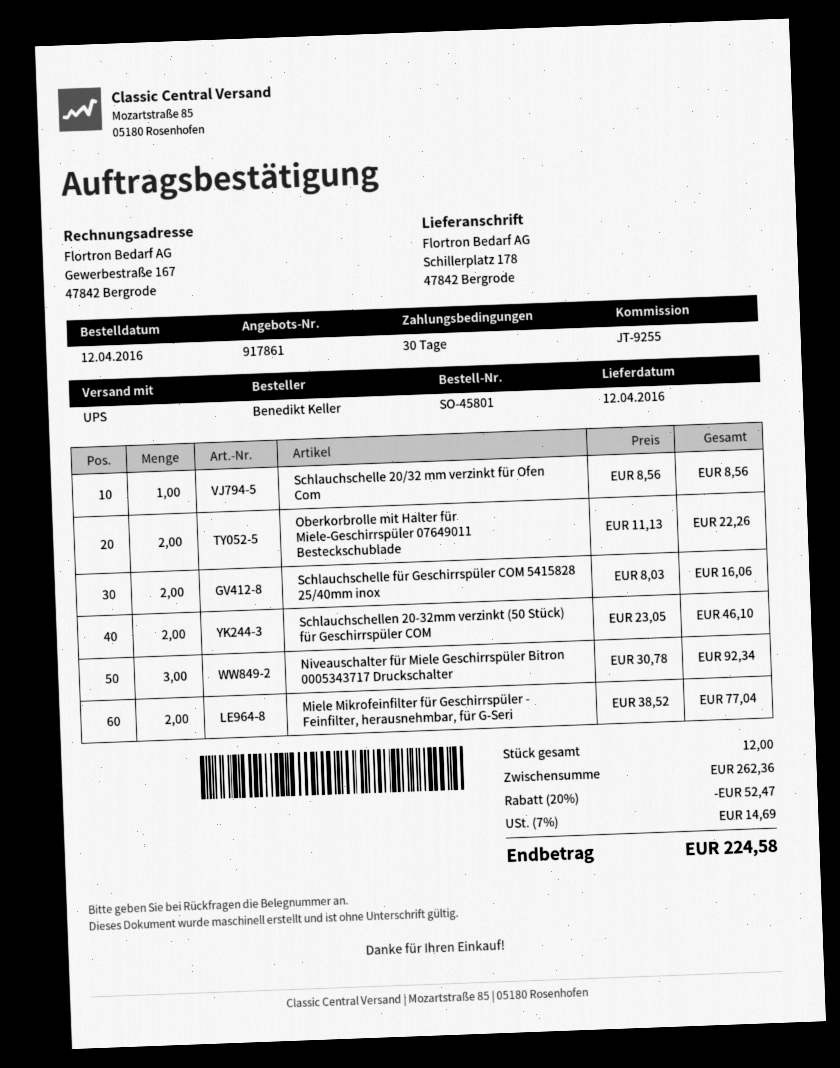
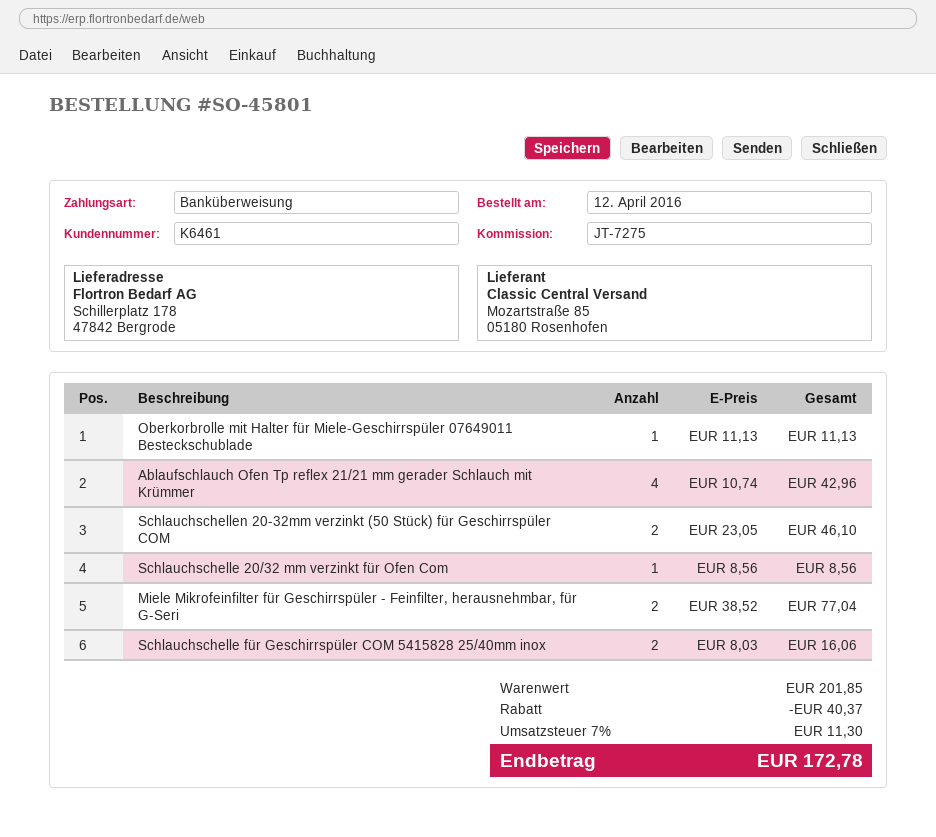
reference: JT-9255 -> JT-7275
Oberkorbrolle mit Halter für Miele-Geschirrspüler 07649011 Besteckschublade: 2 x 11.13 = 22.26 -> 1 x 11.13 = 11.13
Niveauschalter für Miele Geschirrspüler Bitron 0005343717 Druckschalter: 3 x 30.78 = 92.34 -> none
Ablaufschlauch Ofen Tp reflex 21/21 mm gerader Schlauch mit Krümmer: none -> 4 x 10.74 = 42.96
subtotal: 262.36 -> 201.85
discount: 52.47 -> 40.37
tax: 7% = 14.69 -> 7% = 11.30
total: 224.58 -> 172.78

